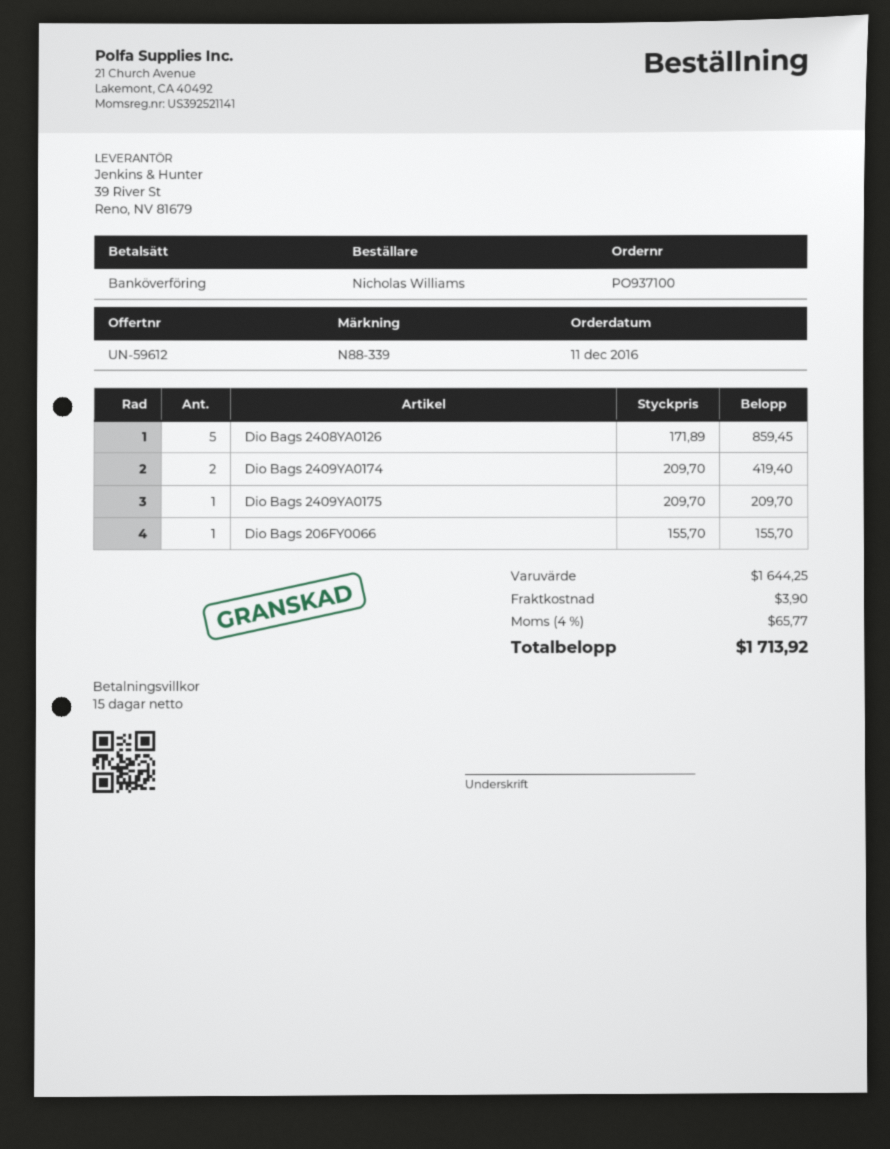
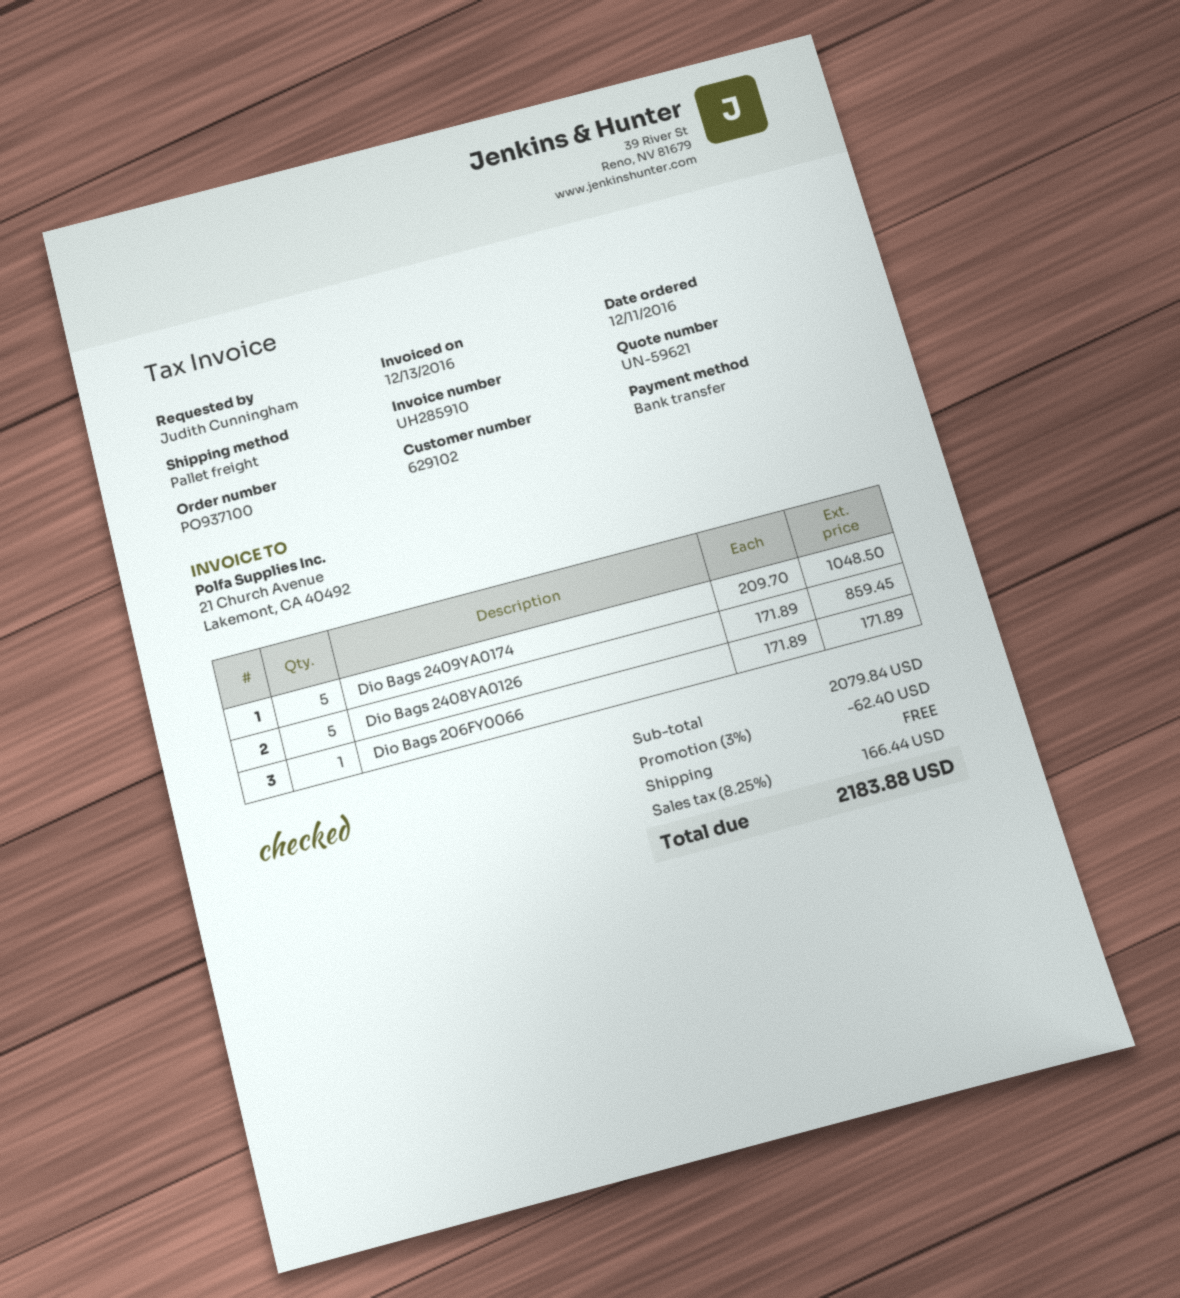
quote number: UN-59612 -> UN-59621
ordered by: Nicholas Williams -> Judith Cunningham
Dio Bags 2409YA0174: 2 x 209.70 = 419.40 -> 5 x 209.70 = 1048.50
Dio Bags 2409YA0175: 1 x 209.70 = 209.70 -> none
Dio Bags 206FY0066: 1 x 155.70 = 155.70 -> 1 x 171.89 = 171.89
subtotal: 1644.25 -> 2079.84
discount: none -> 3% = 62.40
shipping: 3.90 -> 0.00
tax: 4% = 65.77 -> 8.25% = 166.44
total: 1713.92 -> 2183.88

